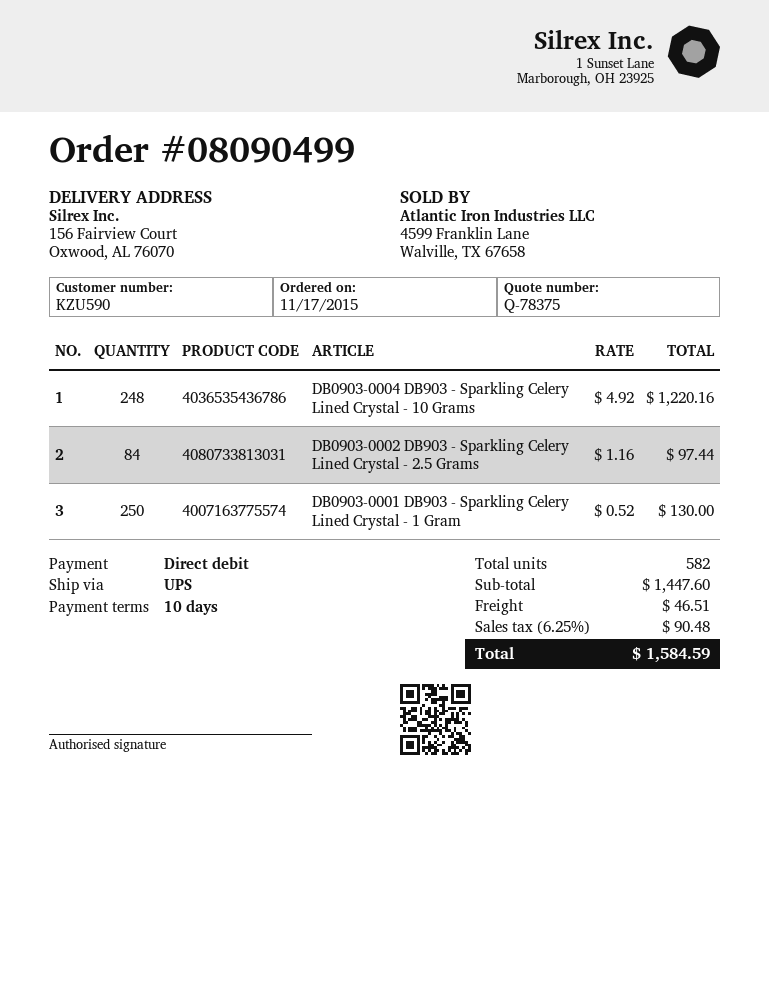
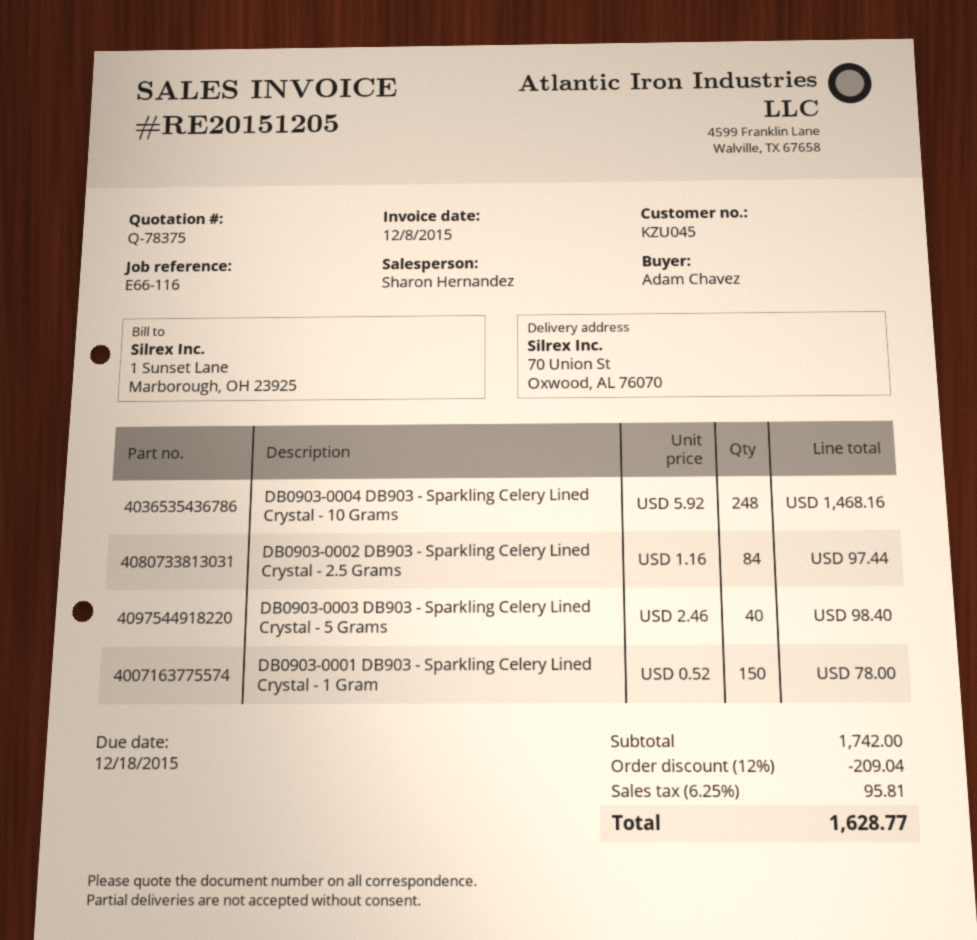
customer number: KZU590 -> KZU045
ship to: 156 Fairview Court, Oxwood, AL 76070 -> 70 Union St, Oxwood, AL 76070
DB0903-0004 DB903 - Sparkling Celery Lined Crystal - 10 Grams: 248 x 4.92 = 1220.16 -> 248 x 5.92 = 1468.16
DB0903-0001 DB903 - Sparkling Celery Lined Crystal - 1 Gram: 250 x 0.52 = 130.00 -> 150 x 0.52 = 78.00
DB0903-0003 DB903 - Sparkling Celery Lined Crystal - 5 Grams: none -> 40 x 2.46 = 98.40
subtotal: 1447.60 -> 1742.00
discount: none -> 12% = 209.04
shipping: 46.51 -> none
tax: 6.25% = 90.48 -> 6.25% = 95.81
total: 1584.59 -> 1628.77

